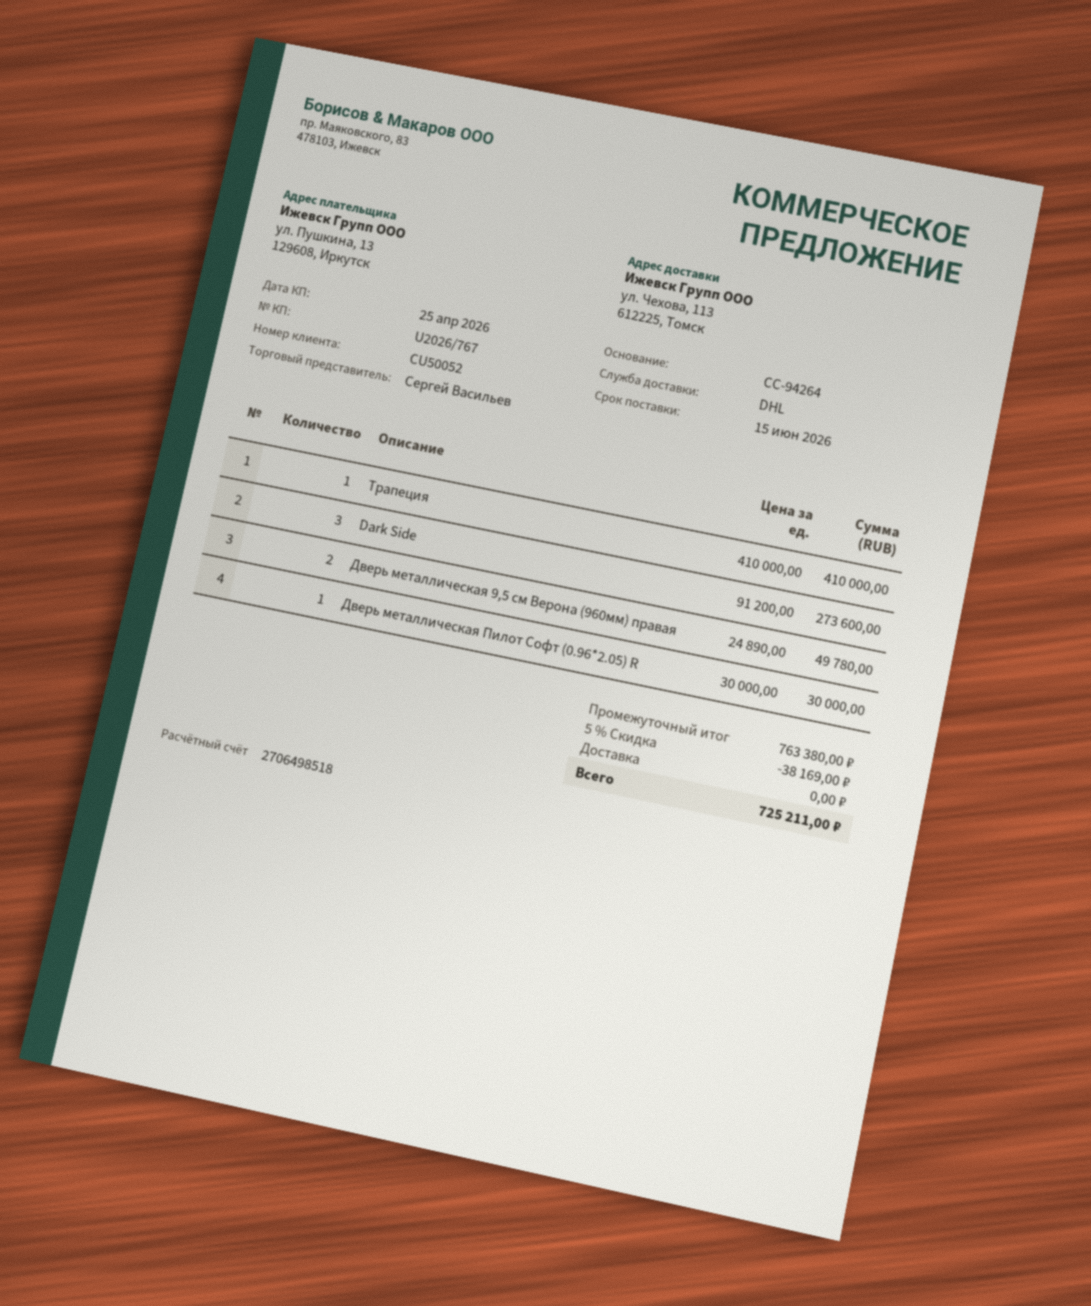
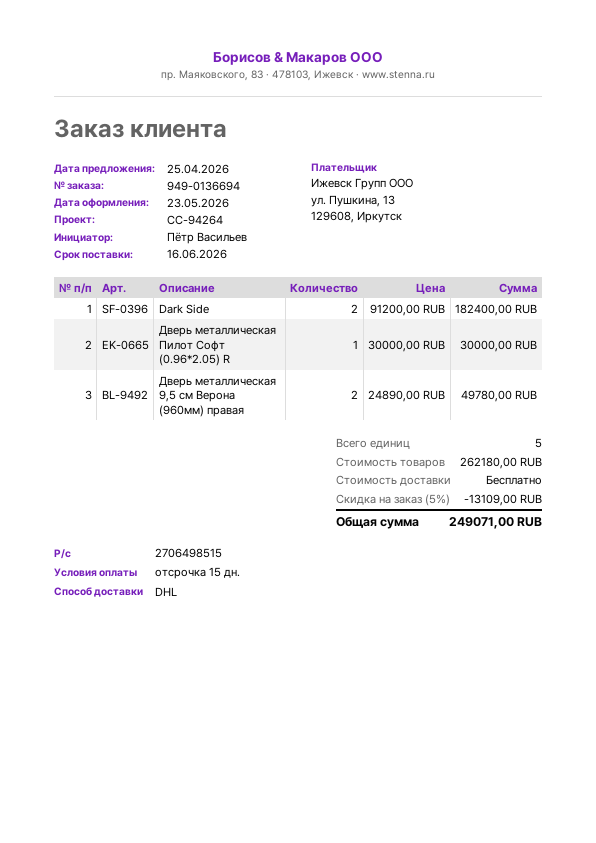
delivery date: 2026-06-15 -> 2026-06-16
bank account: 2706498518 -> 2706498515
Трапеция: 1 x 410000.00 = 410000.00 -> none
Dark Side: 3 x 91200.00 = 273600.00 -> 2 x 91200.00 = 182400.00
subtotal: 763380.00 -> 262180.00
discount: 5% = 38169.00 -> 5% = 13109.00
total: 725211.00 -> 249071.00

